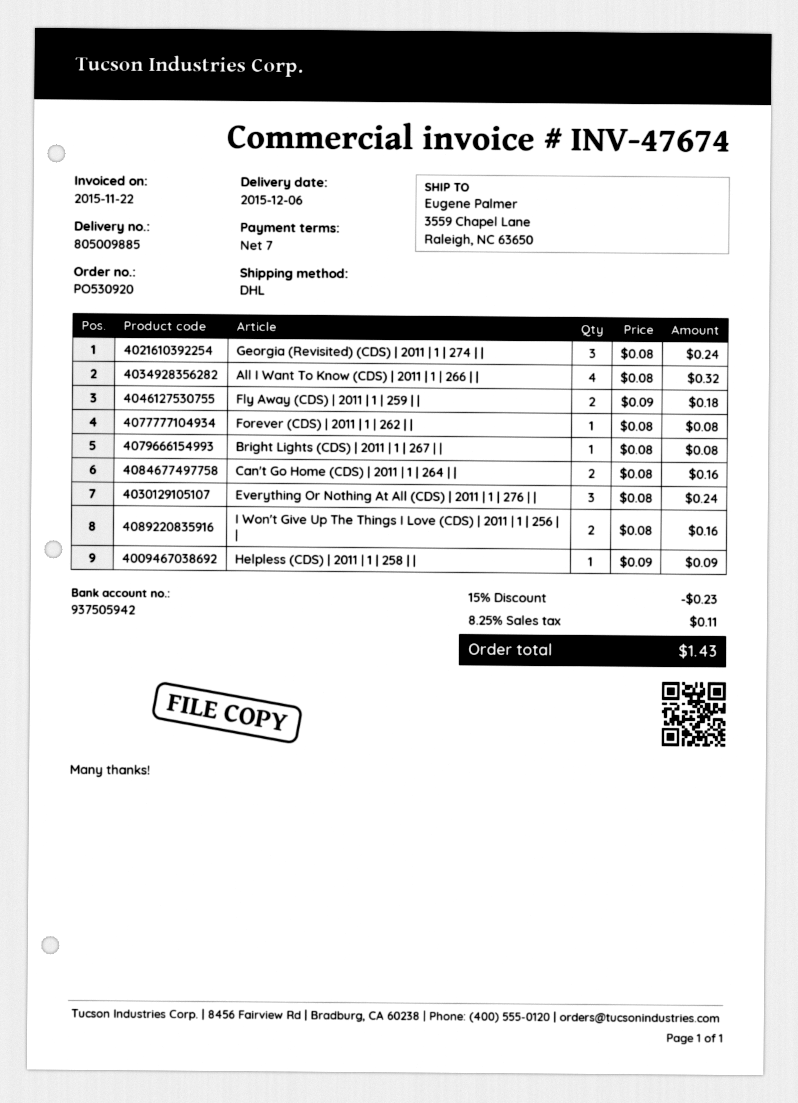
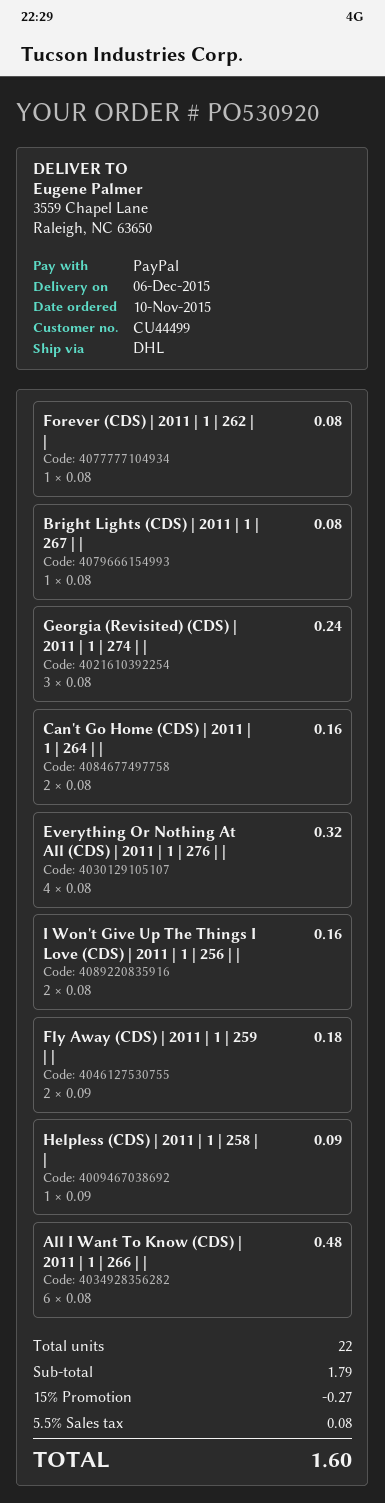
All I Want To Know (CDS) | 2011 | 1 | 266 | |: 4 x 0.08 = 0.32 -> 6 x 0.08 = 0.48
Everything Or Nothing At All (CDS) | 2011 | 1 | 276 | |: 3 x 0.08 = 0.24 -> 4 x 0.08 = 0.32
discount: 15% = 0.23 -> 15% = 0.27
tax: 8.25% = 0.11 -> 5.5% = 0.08
total: 1.43 -> 1.60

